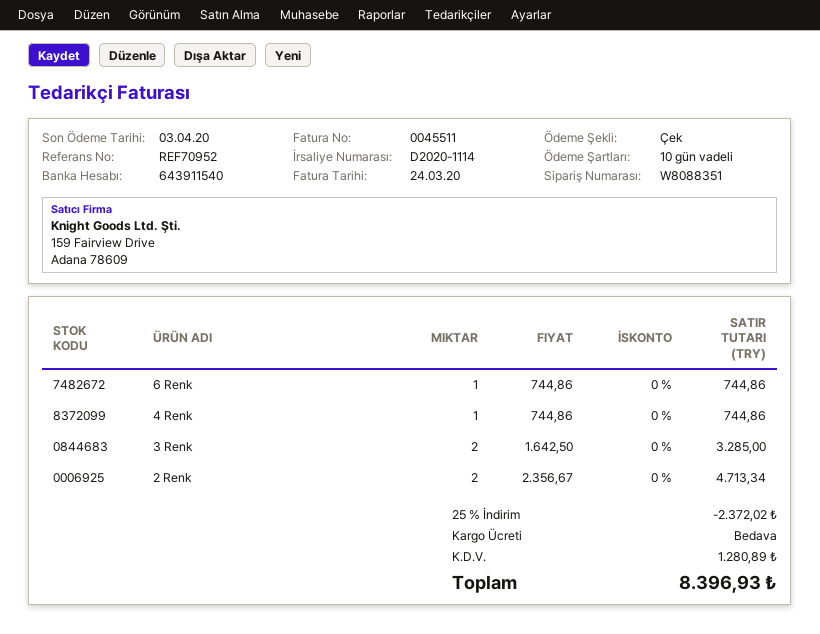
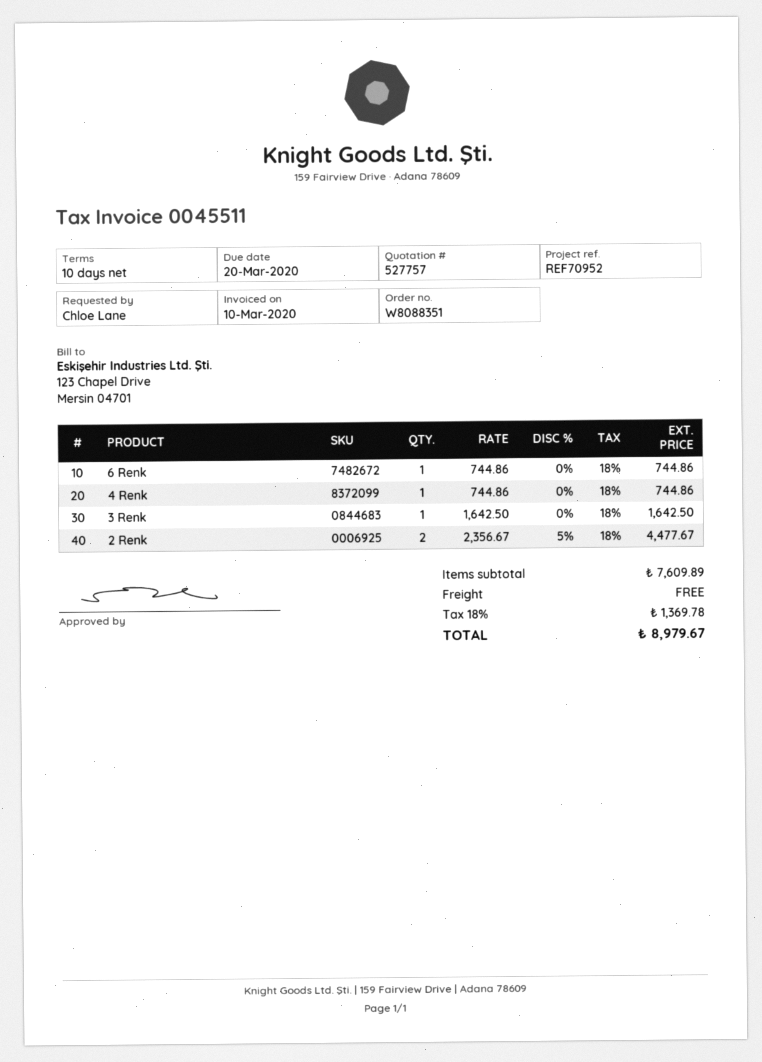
invoice date: 2020-03-24 -> 2020-03-10
due date: 2020-04-03 -> 2020-03-20
3 Renk: 2 x 1642.50 = 3285.00 -> 1 x 1642.50 = 1642.50
2 Renk: 2 x 2356.67 = 4713.34 -> 2 x 2356.67 - 5% = 4477.67
discount: 25% = 2372.02 -> none
tax: 1280.89 -> 1369.78
total: 8396.93 -> 8979.67

